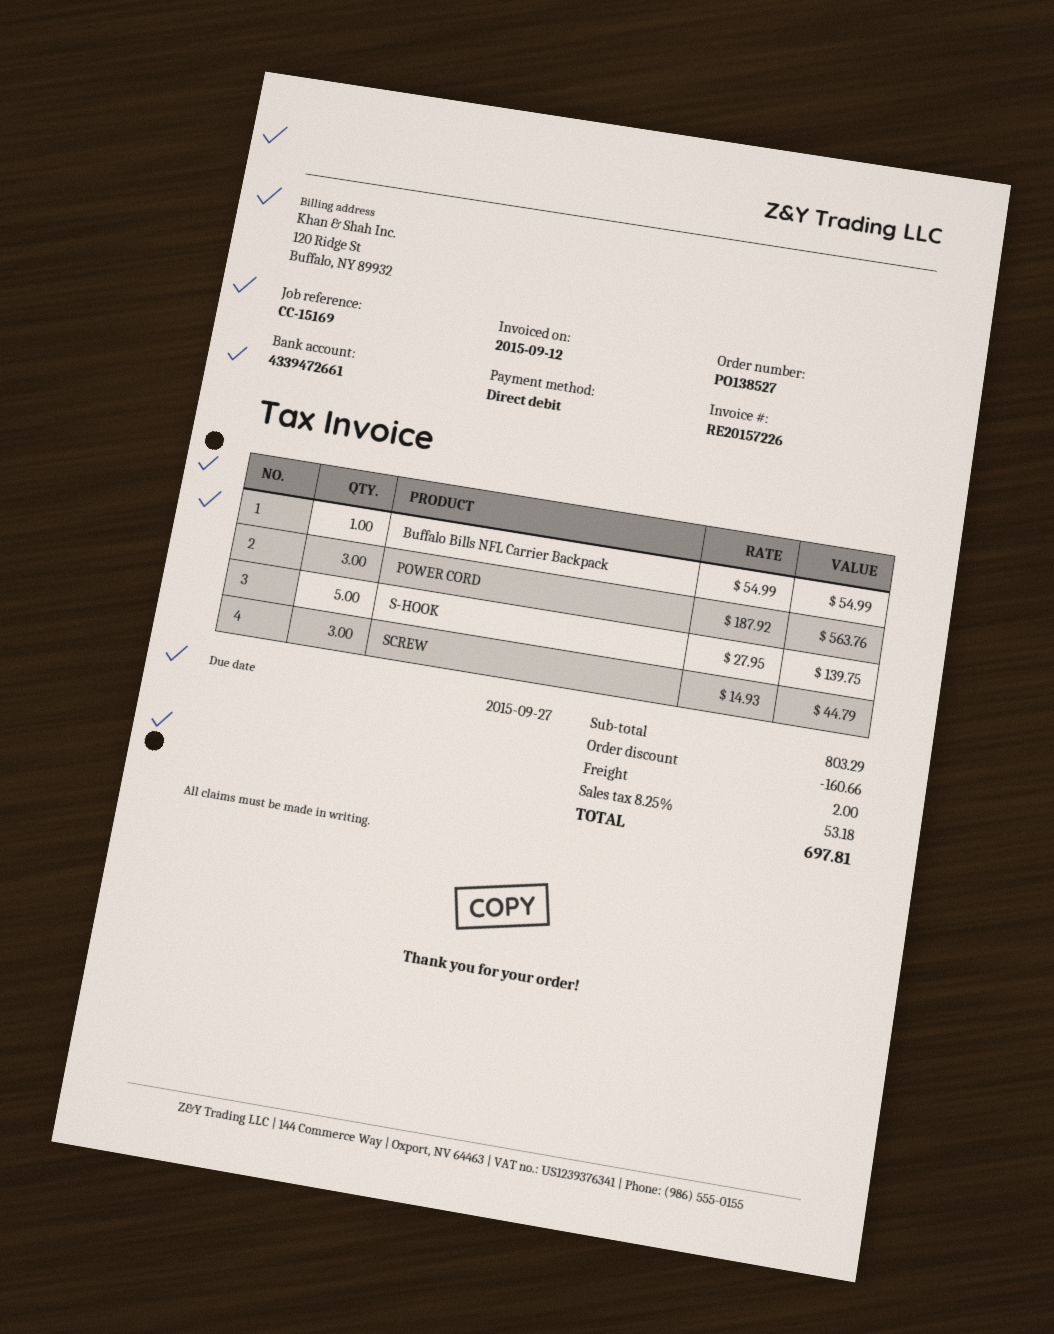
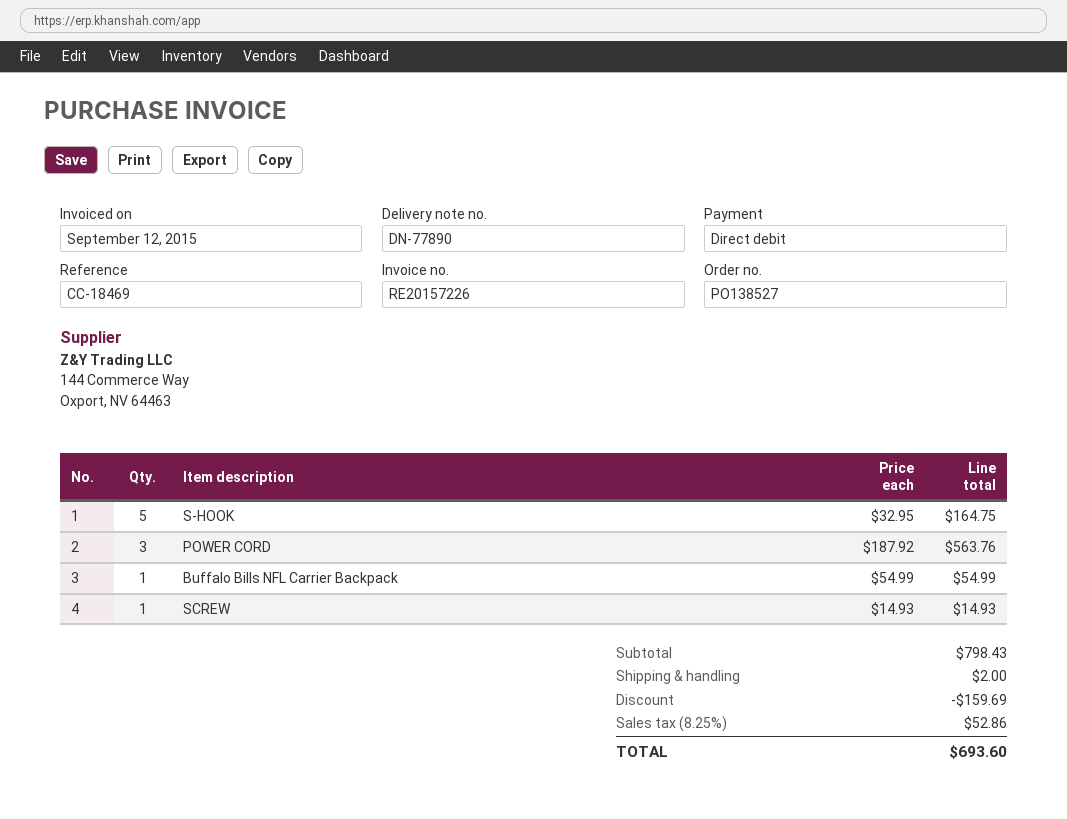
reference: CC-15169 -> CC-18469
S-HOOK: 5 x 27.95 = 139.75 -> 5 x 32.95 = 164.75
SCREW: 3 x 14.93 = 44.79 -> 1 x 14.93 = 14.93
subtotal: 803.29 -> 798.43
discount: 160.66 -> 159.69
tax: 8.25% = 53.18 -> 8.25% = 52.86
total: 697.81 -> 693.60

